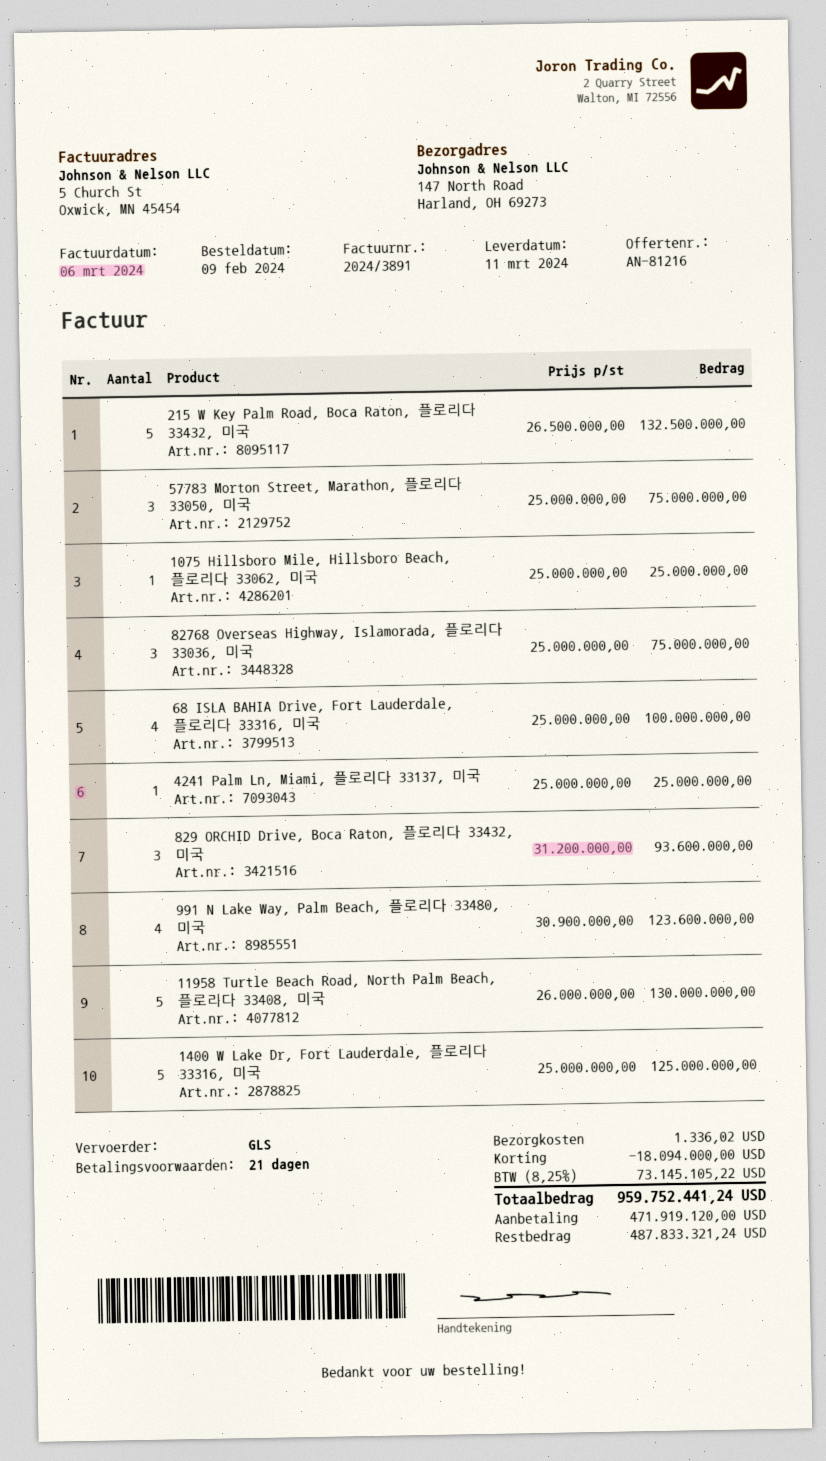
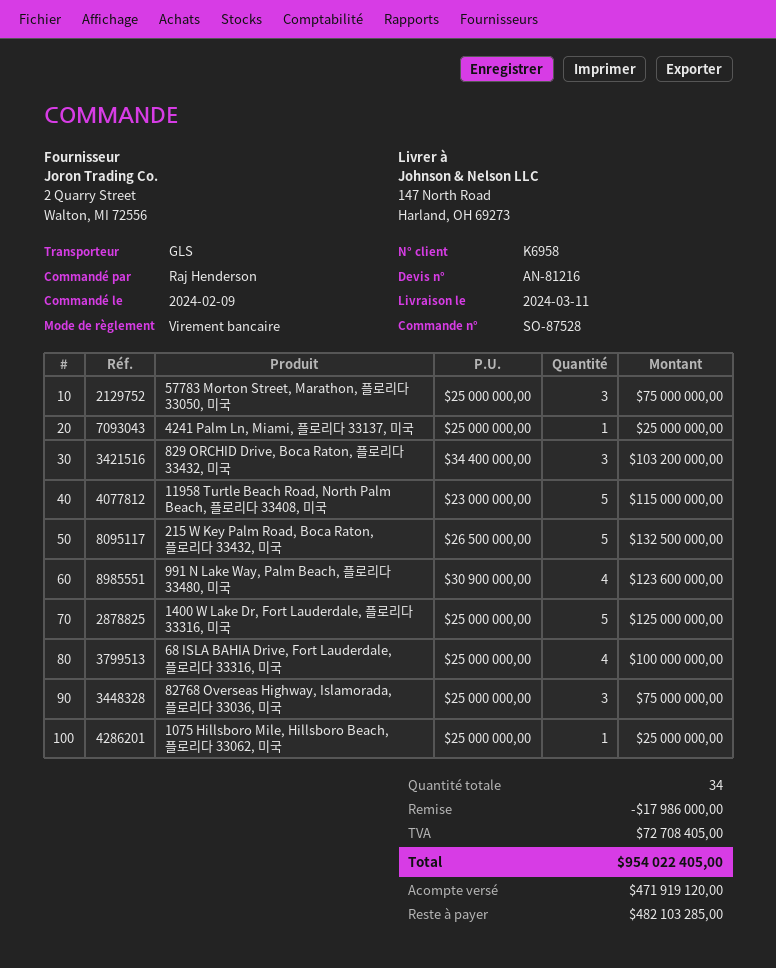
829 ORCHID Drive, Boca Raton, 플로리다 33432, 미국: 3 x 31200000.00 = 93600000.00 -> 3 x 34400000.00 = 103200000.00
11958 Turtle Beach Road, North Palm Beach, 플로리다 33408, 미국: 5 x 26000000.00 = 130000000.00 -> 5 x 23000000.00 = 115000000.00
discount: 18094000.00 -> 17986000.00
shipping: 1336.02 -> none
tax: 73145105.22 -> 72708405.00
total: 959752441.24 -> 954022405.00
balance: 487833321.24 -> 482103285.00

